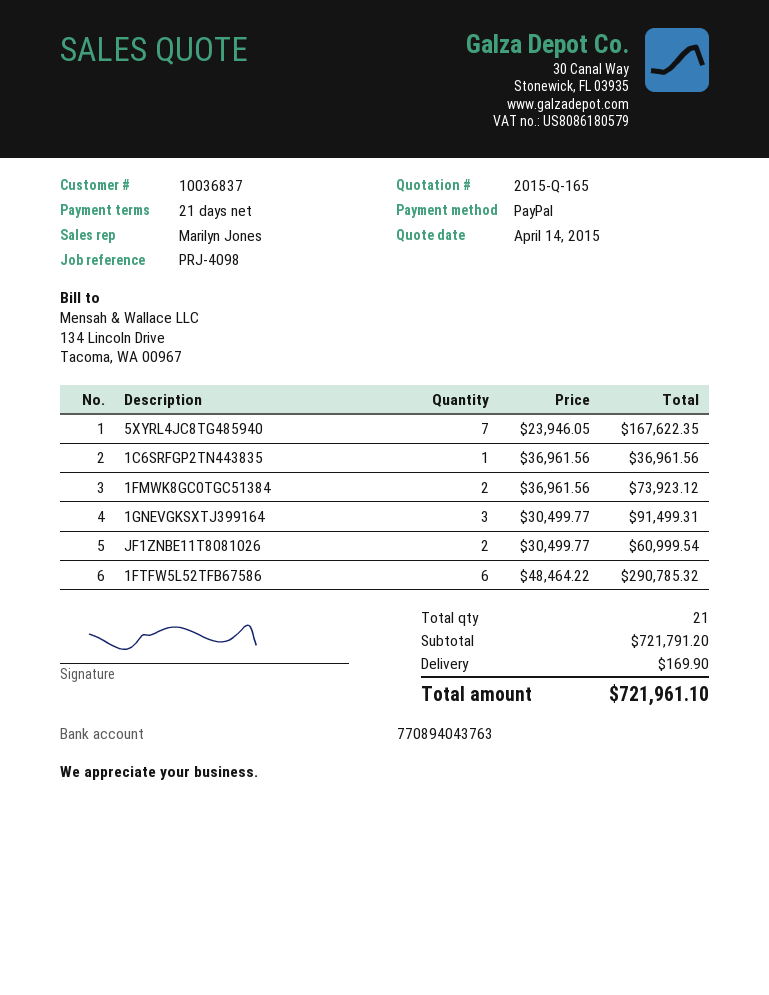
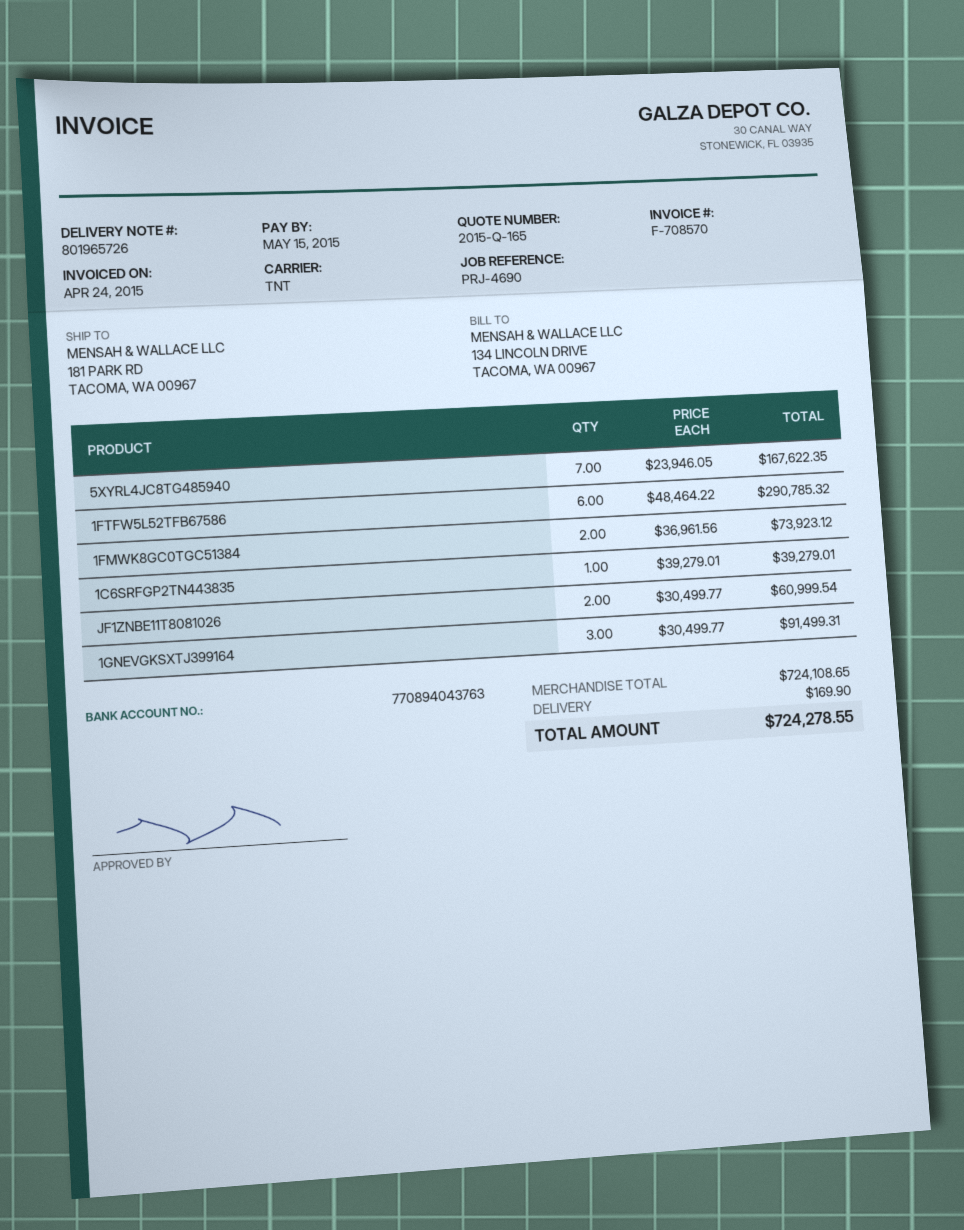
reference: PRJ-4098 -> PRJ-4690
1C6SRFGP2TN443835: 1 x 36961.56 = 36961.56 -> 1 x 39279.01 = 39279.01
subtotal: 721791.20 -> 724108.65
total: 721961.10 -> 724278.55

